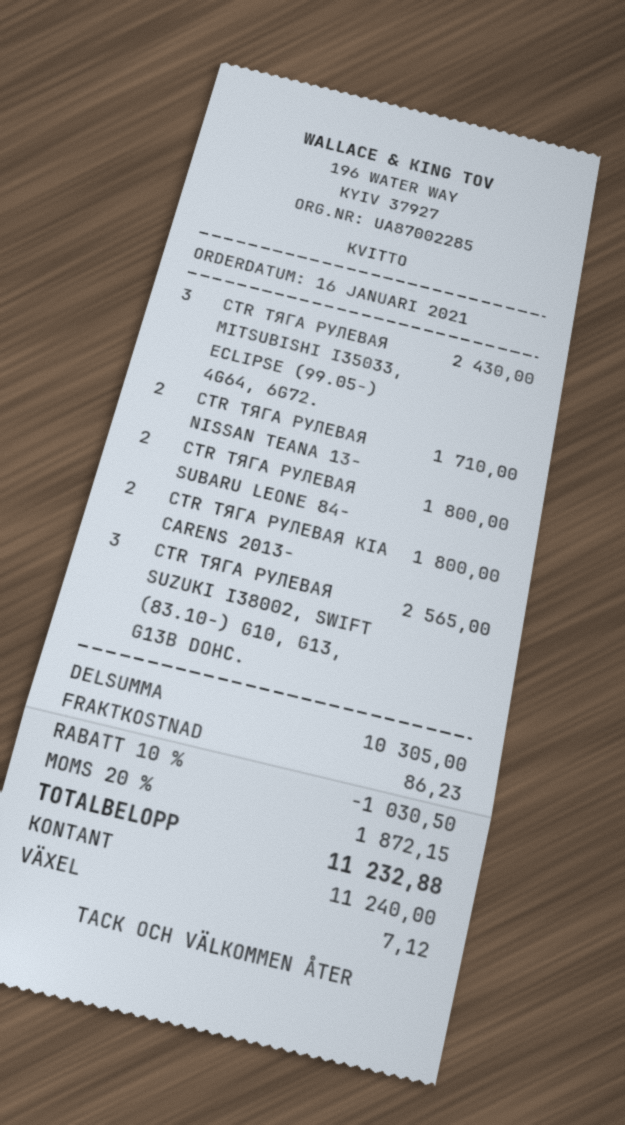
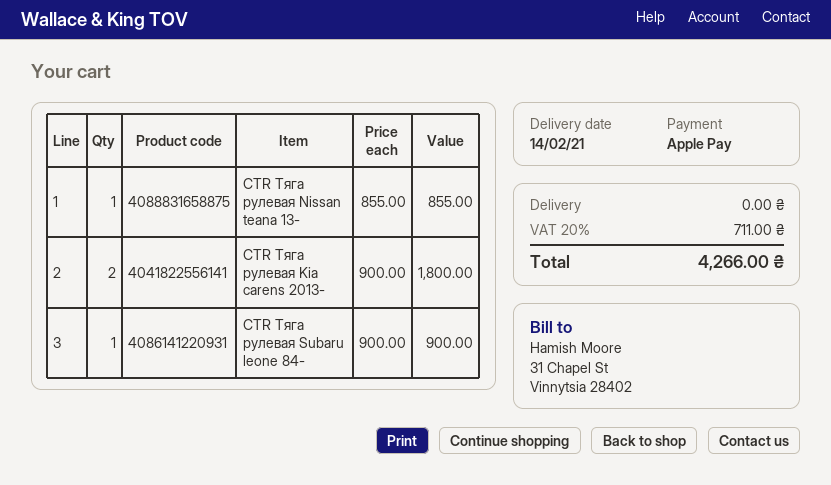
payment method: cash -> Apple Pay
CTR ТЯГА РУЛЕВАЯ MITSUBISHI I35033, ECLIPSE (99.05-) 4G64, 6G72.: 3 for 2430.00 -> none
CTR ТЯГА РУЛЕВАЯ NISSAN TEANA 13-: 2 for 1710.00 -> 1 for 855.00
CTR ТЯГА РУЛЕВАЯ SUBARU LEONE 84-: 2 for 1800.00 -> 1 for 900.00
CTR ТЯГА РУЛЕВАЯ SUZUKI I38002, SWIFT (83.10-) G10, G13, G13B DOHC.: 3 for 2565.00 -> none
discount: 10% = 1030.50 -> none
shipping: 86.23 -> 0.00
tax: 20% = 1872.15 -> 20% = 711.00
total: 11232.88 -> 4266.00

